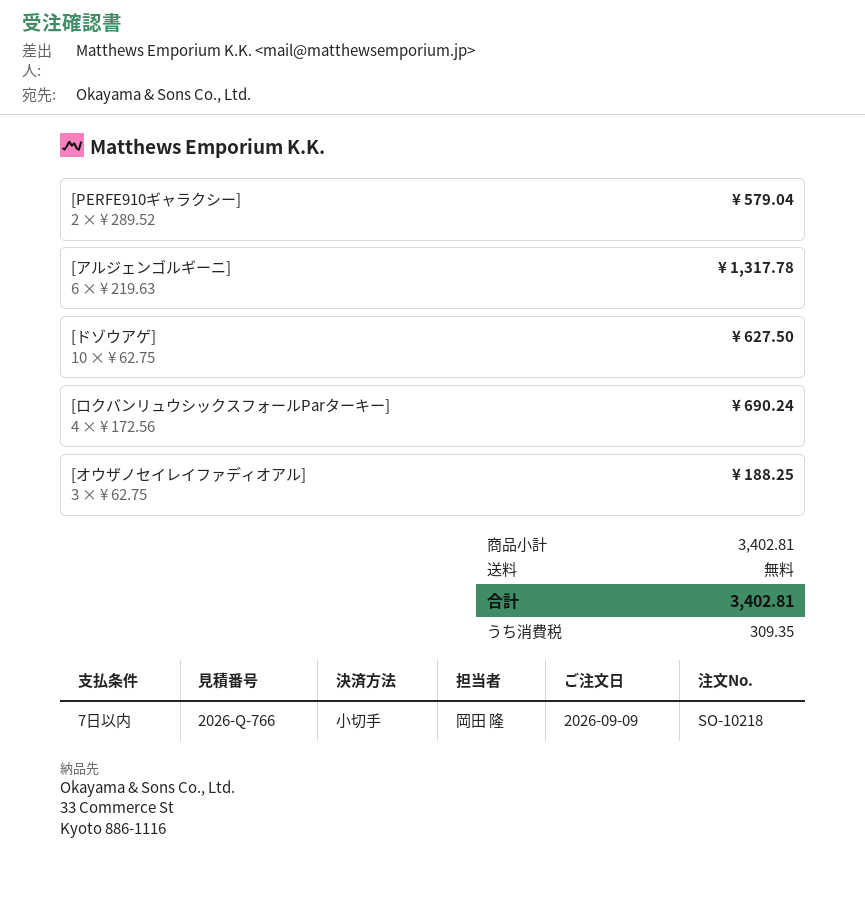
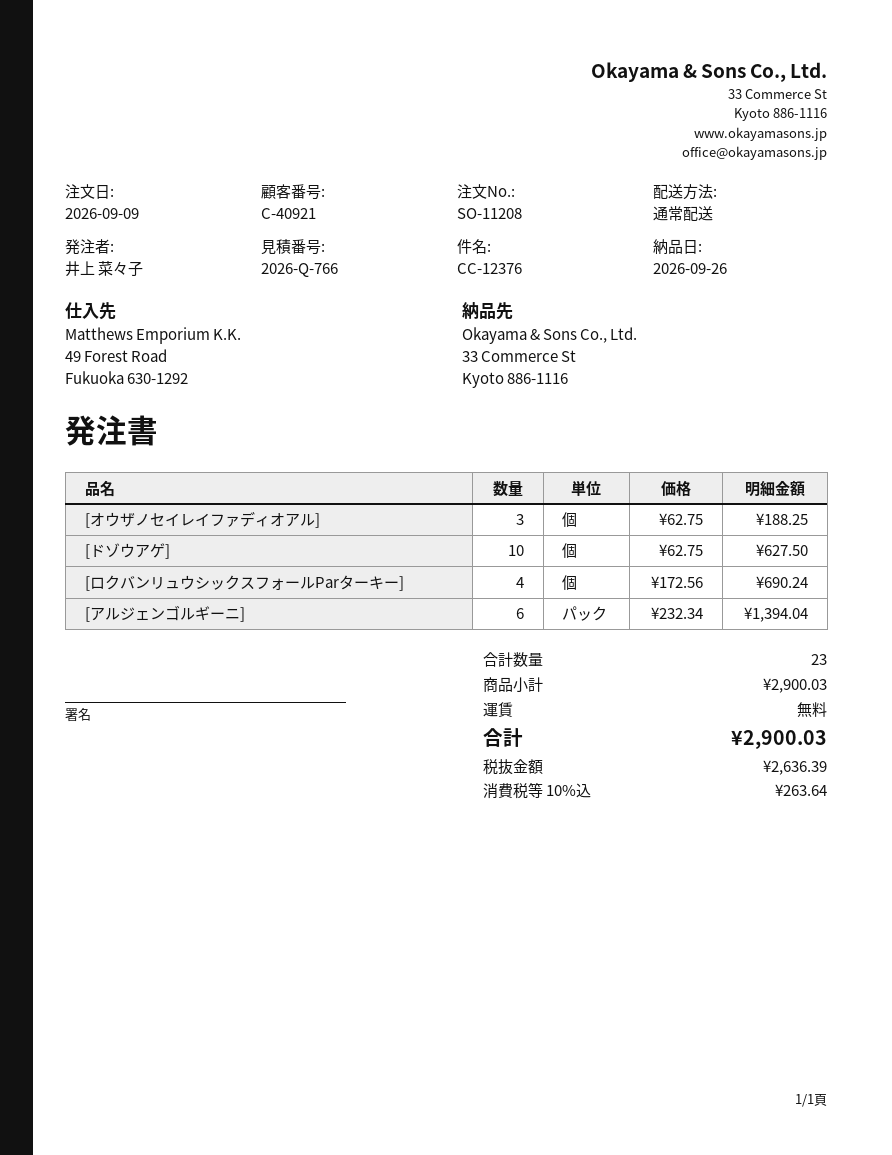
order number: SO-10218 -> SO-11208
[PERFE910ギャラクシー]: 2 x 289.52 = 579.04 -> none
[アルジェンゴルギーニ]: 6 x 219.63 = 1317.78 -> 6 x 232.34 = 1394.04
subtotal: 3402.81 -> 2900.03
tax: 309.35 -> 263.64
total: 3402.81 -> 2900.03

